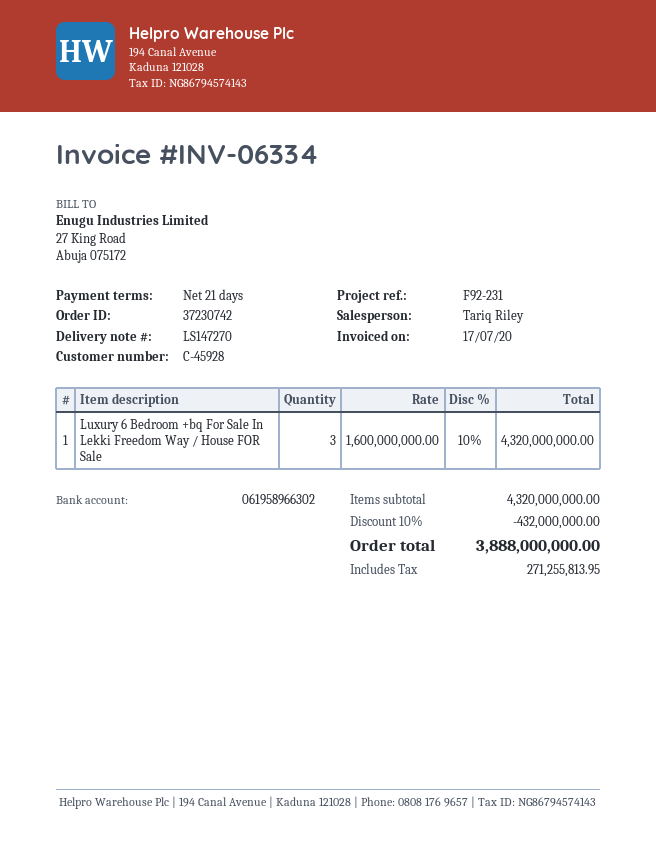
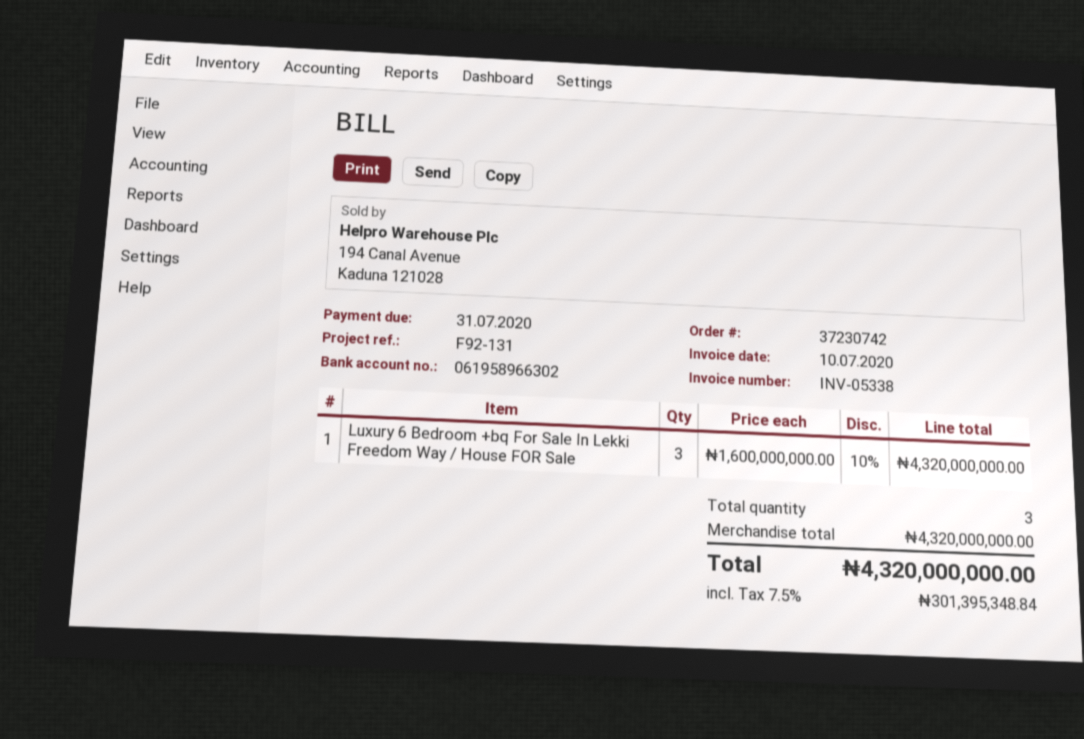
invoice number: INV-06334 -> INV-05338
invoice date: 2020-07-17 -> 2020-07-10
reference: F92-231 -> F92-131
discount: 10% = 432000000.00 -> none
tax: 271255813.95 -> 301395348.84
total: 3888000000.00 -> 4320000000.00

